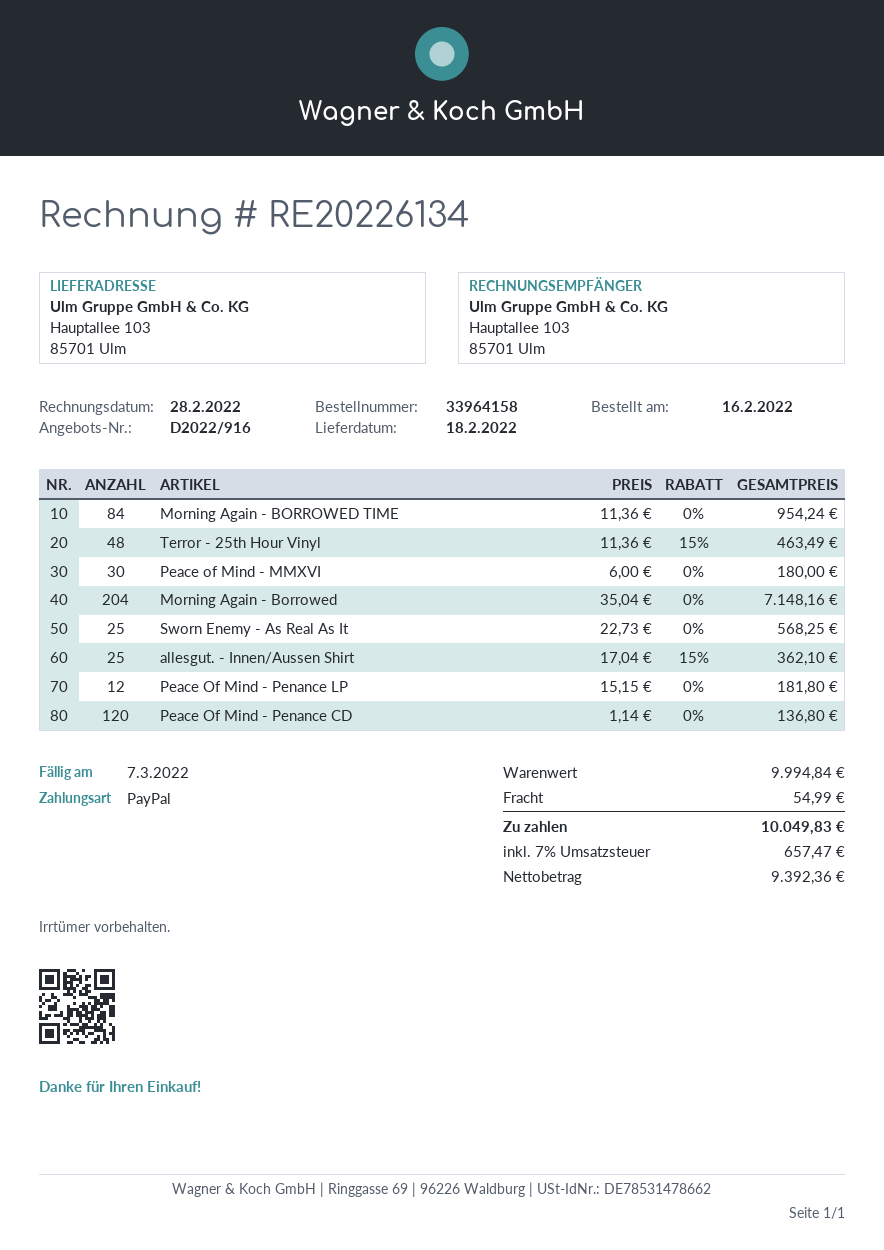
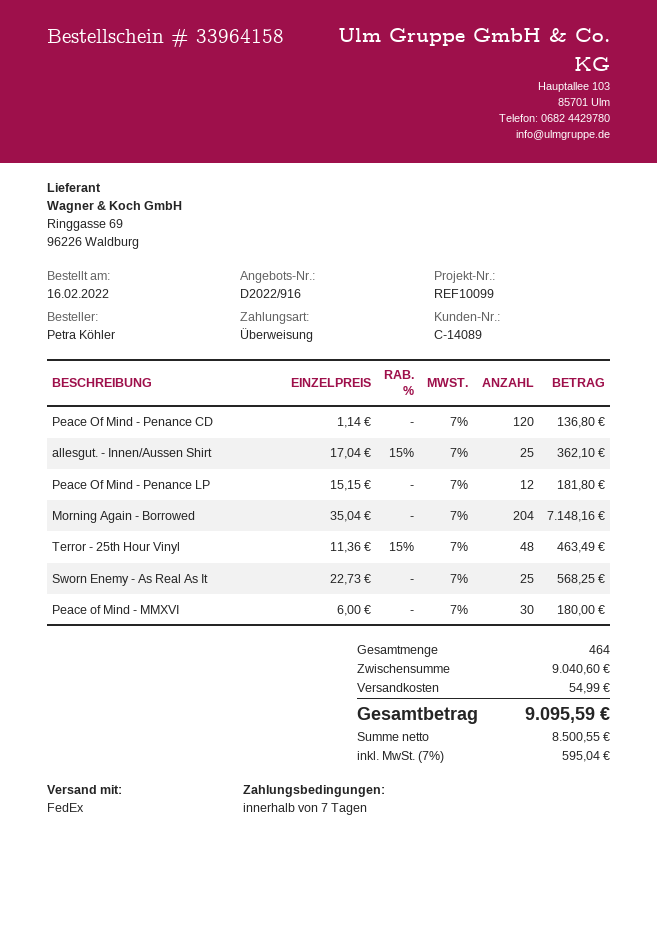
payment method: PayPal -> bank transfer
Morning Again - BORROWED TIME: 84 x 11.36 = 954.24 -> none
subtotal: 9994.84 -> 9040.60
net: 9392.36 -> 8500.55
tax: 7% = 657.47 -> 7% = 595.04
total: 10049.83 -> 9095.59

